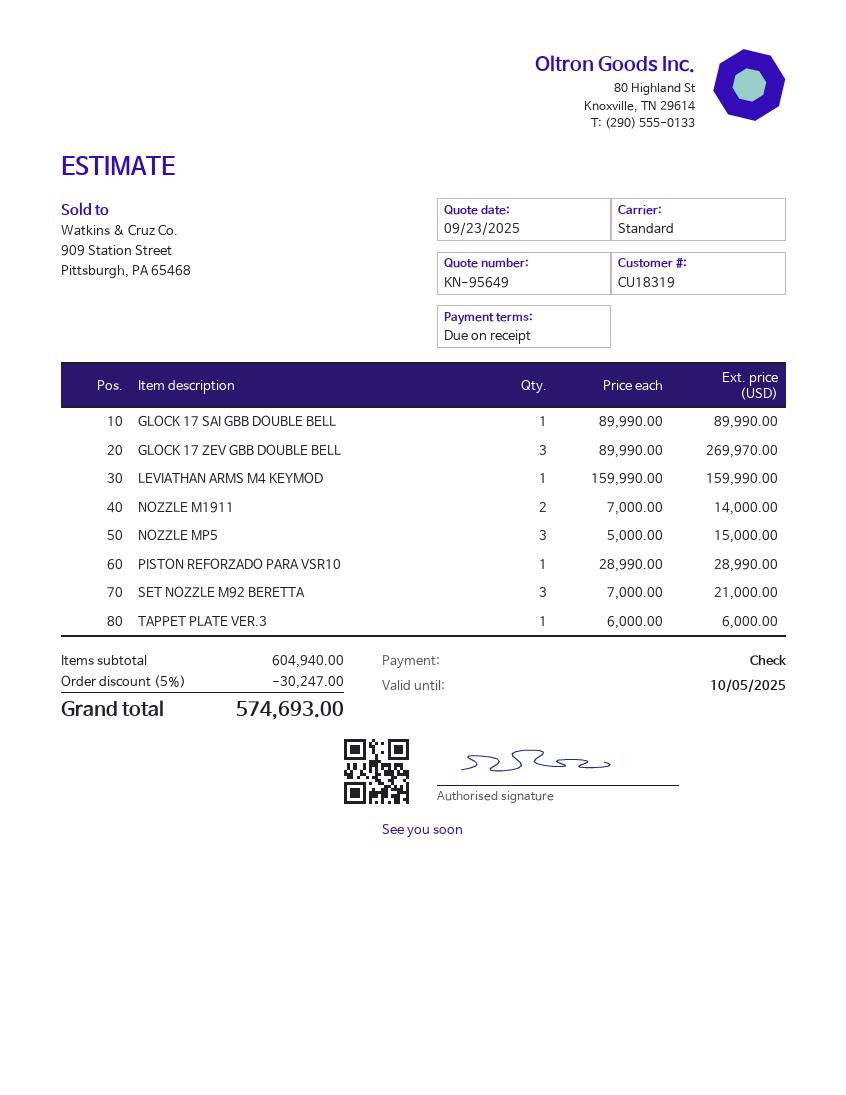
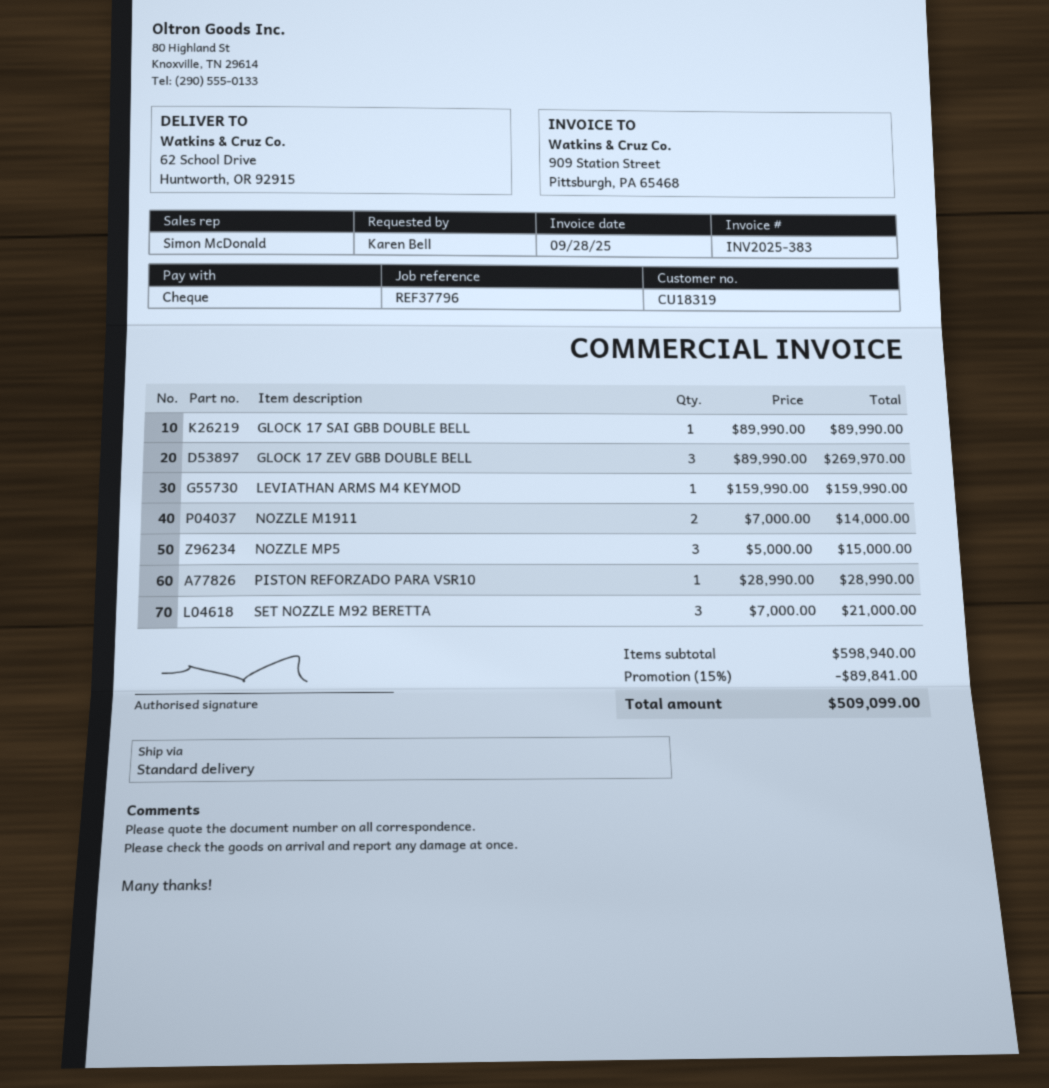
TAPPET PLATE VER.3: 1 x 6000.00 = 6000.00 -> none
subtotal: 604940.00 -> 598940.00
discount: 5% = 30247.00 -> 15% = 89841.00
total: 574693.00 -> 509099.00

